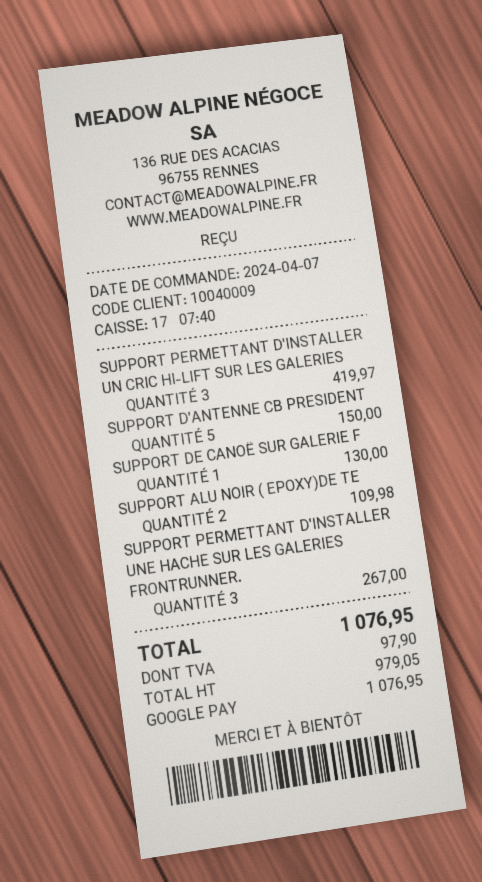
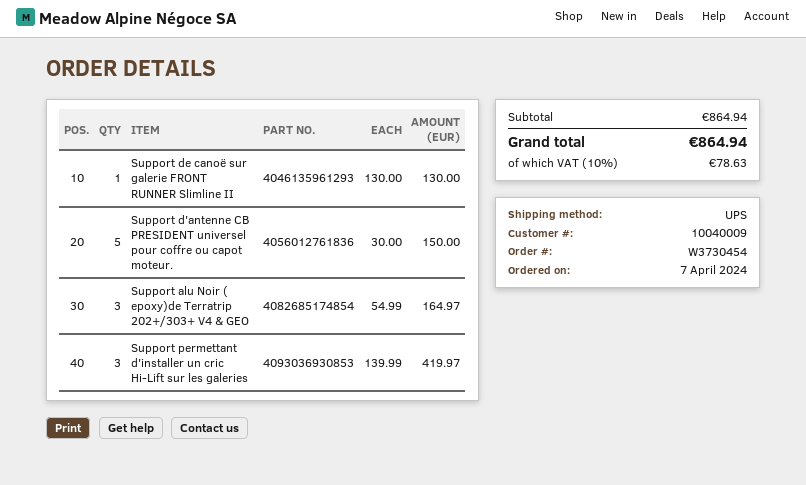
SUPPORT ALU NOIR ( EPOXY)DE TE: 2 for 109.98 -> 3 for 164.97
SUPPORT PERMETTANT D'INSTALLER UNE HACHE SUR LES GALERIES FRONTRUNNER.: 3 for 267.00 -> none
tax: 97.90 -> 78.63
total: 1076.95 -> 864.94

